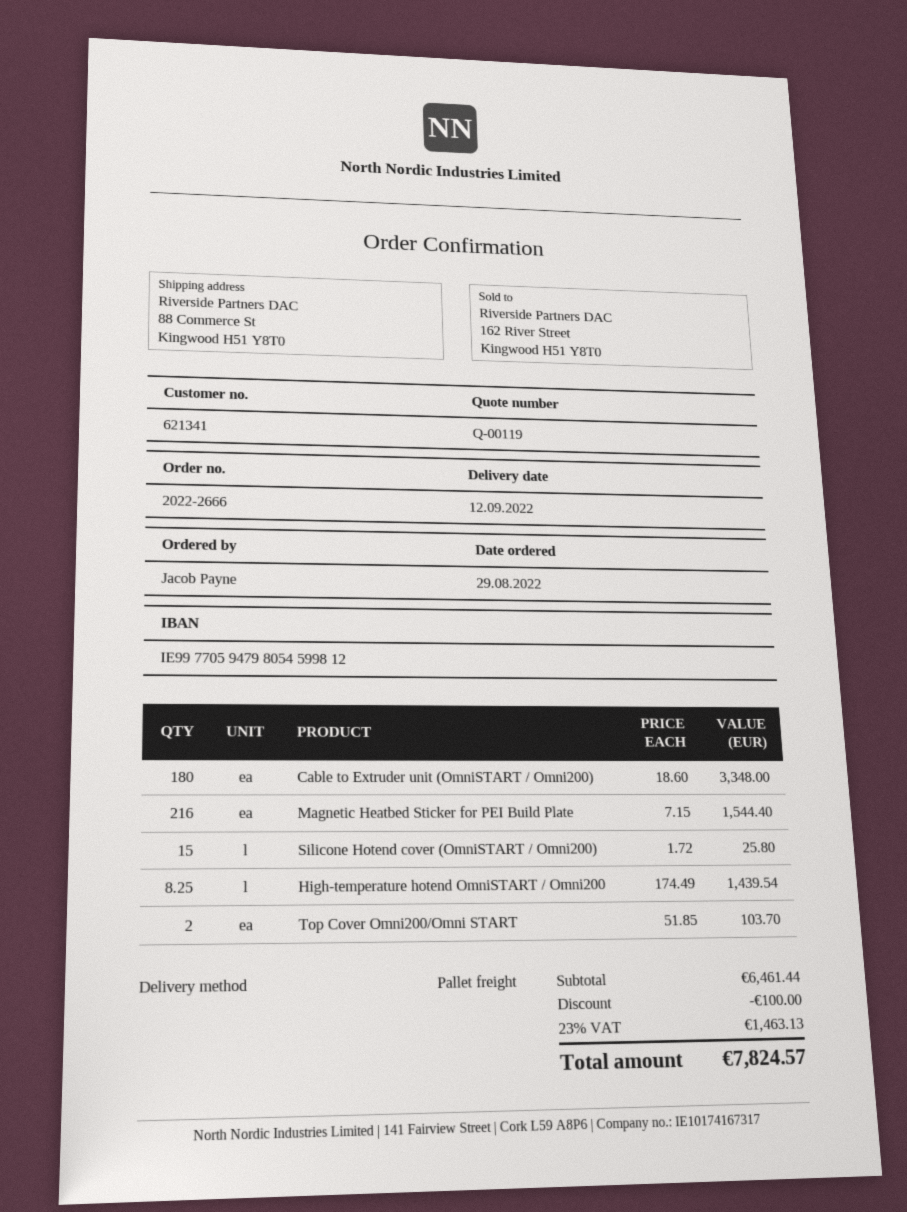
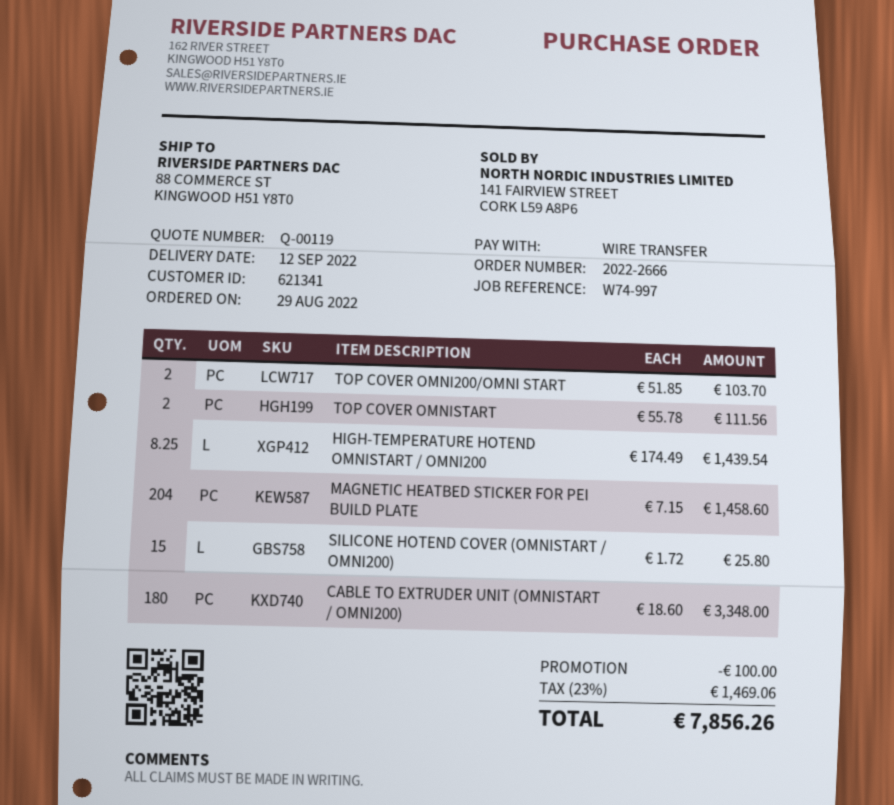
Magnetic Heatbed Sticker for PEI Build Plate: 216 x 7.15 = 1544.40 -> 204 x 7.15 = 1458.60
TOP COVER OMNISTART: none -> 2 x 55.78 = 111.56
tax: 23% = 1463.13 -> 23% = 1469.06
total: 7824.57 -> 7856.26

